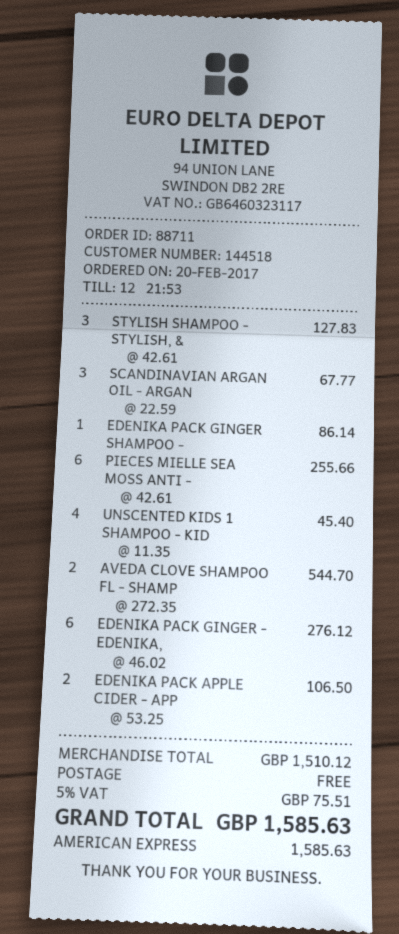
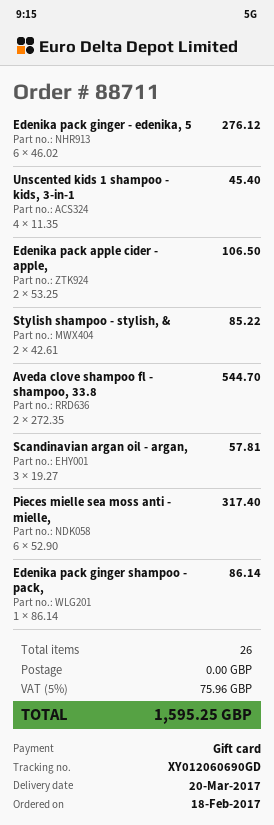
order date: 2017-02-20 -> 2017-02-18
payment method: American Express -> gift card
STYLISH SHAMPOO - STYLISH, &: 3 x 42.61 = 127.83 -> 2 x 42.61 = 85.22
SCANDINAVIAN ARGAN OIL - ARGAN: 3 x 22.59 = 67.77 -> 3 x 19.27 = 57.81
PIECES MIELLE SEA MOSS ANTI -: 6 x 42.61 = 255.66 -> 6 x 52.90 = 317.40
tax: 5% = 75.51 -> 5% = 75.96
total: 1585.63 -> 1595.25

